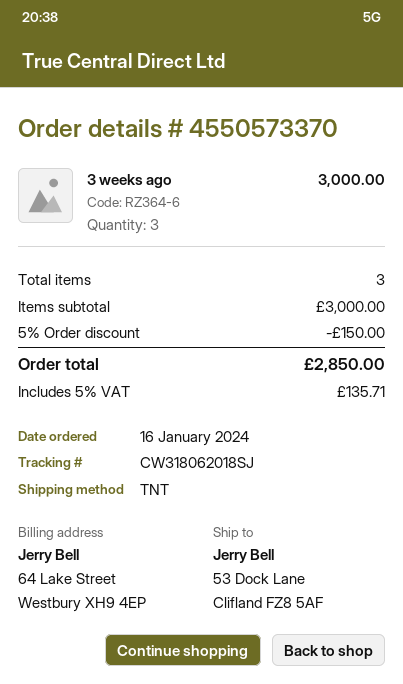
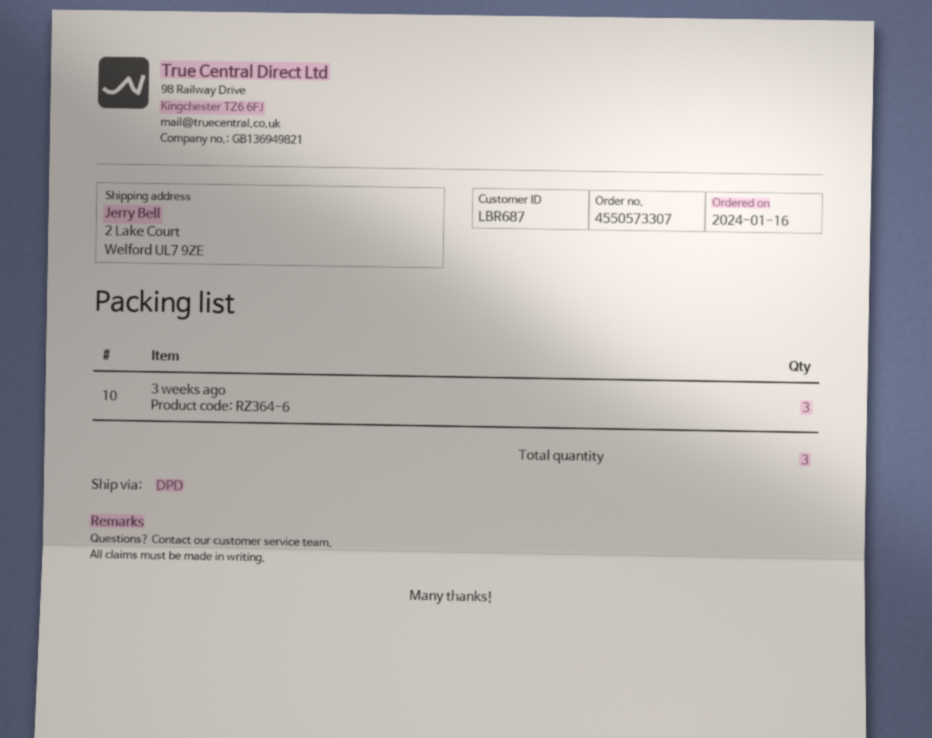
order number: 4550573370 -> 4550573307
shipping method: TNT -> DPD
ship to: 53 Dock Lane, Clifland FZ8 5AF -> 2 Lake Court, Welford UL7 9ZE

